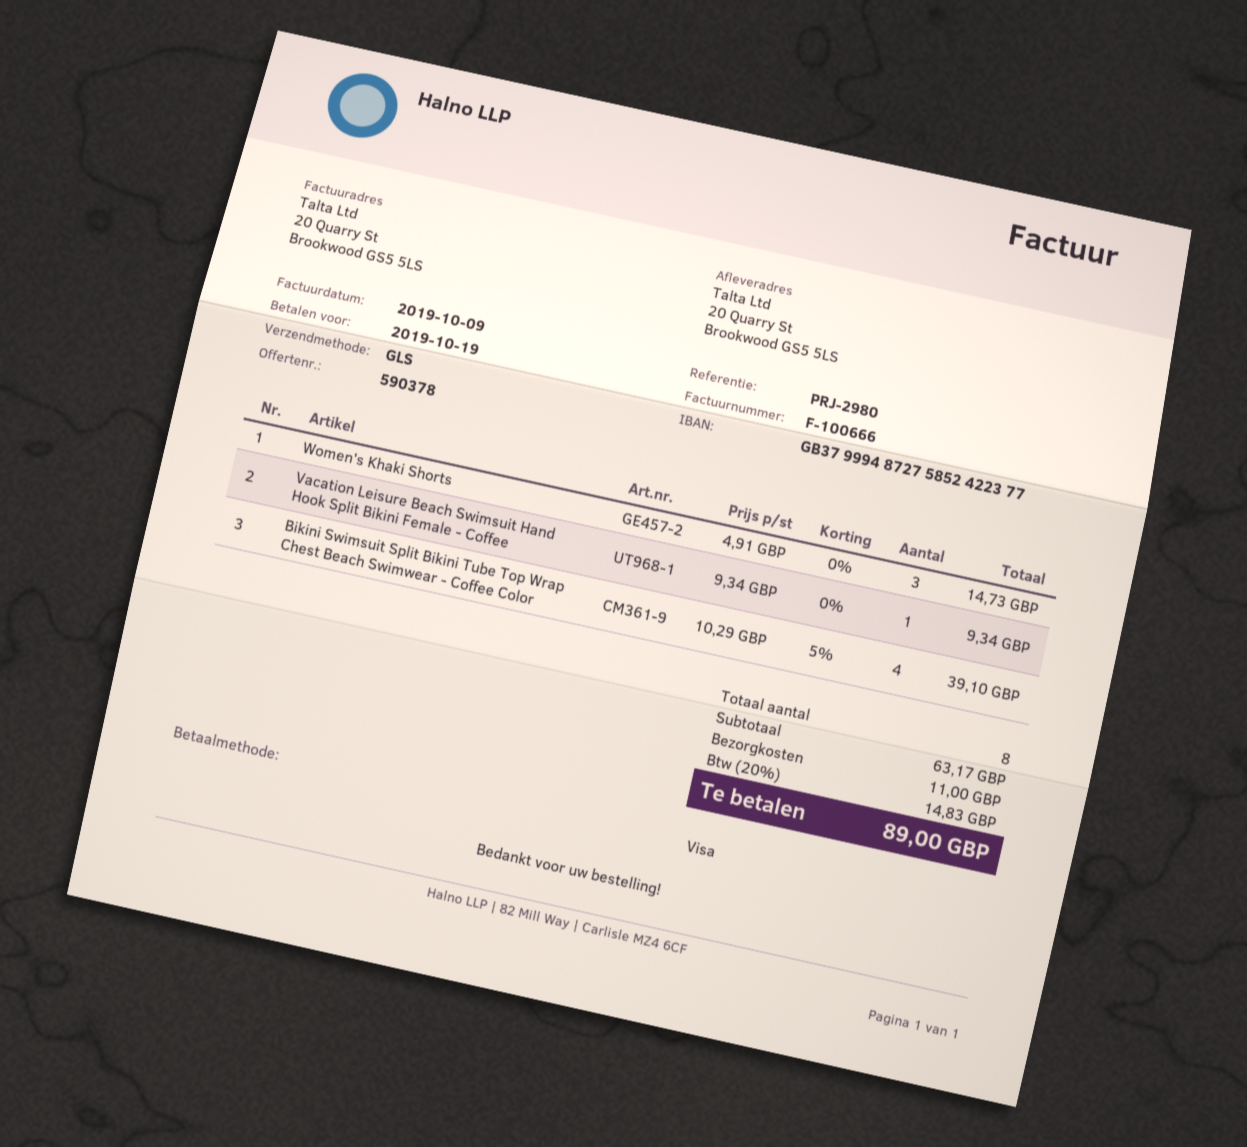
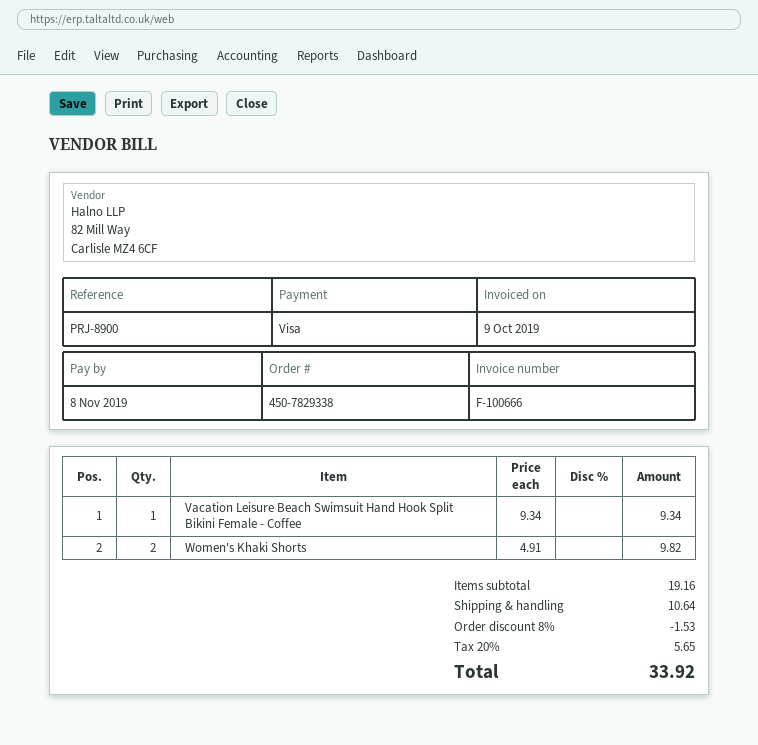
due date: 2019-10-19 -> 2019-11-08
reference: PRJ-2980 -> PRJ-8900
Women's Khaki Shorts: 3 x 4.91 = 14.73 -> 2 x 4.91 = 9.82
Bikini Swimsuit Split Bikini Tube Top Wrap Chest Beach Swimwear - Coffee Color: 4 x 10.29 - 5% = 39.10 -> none
subtotal: 63.17 -> 19.16
discount: none -> 8% = 1.53
shipping: 11.00 -> 10.64
tax: 20% = 14.83 -> 20% = 5.65
total: 89.00 -> 33.92

